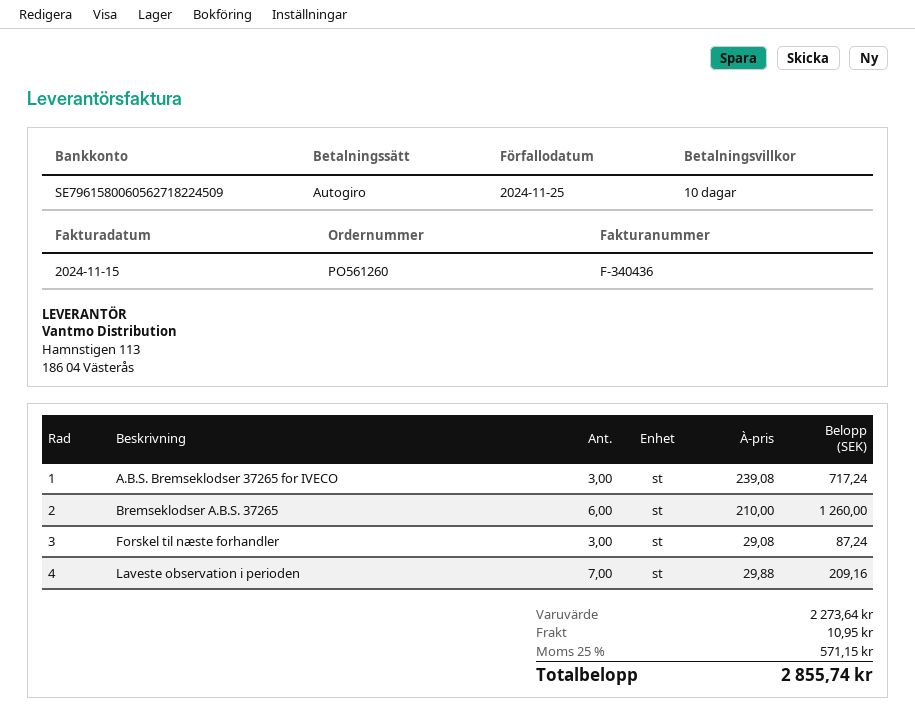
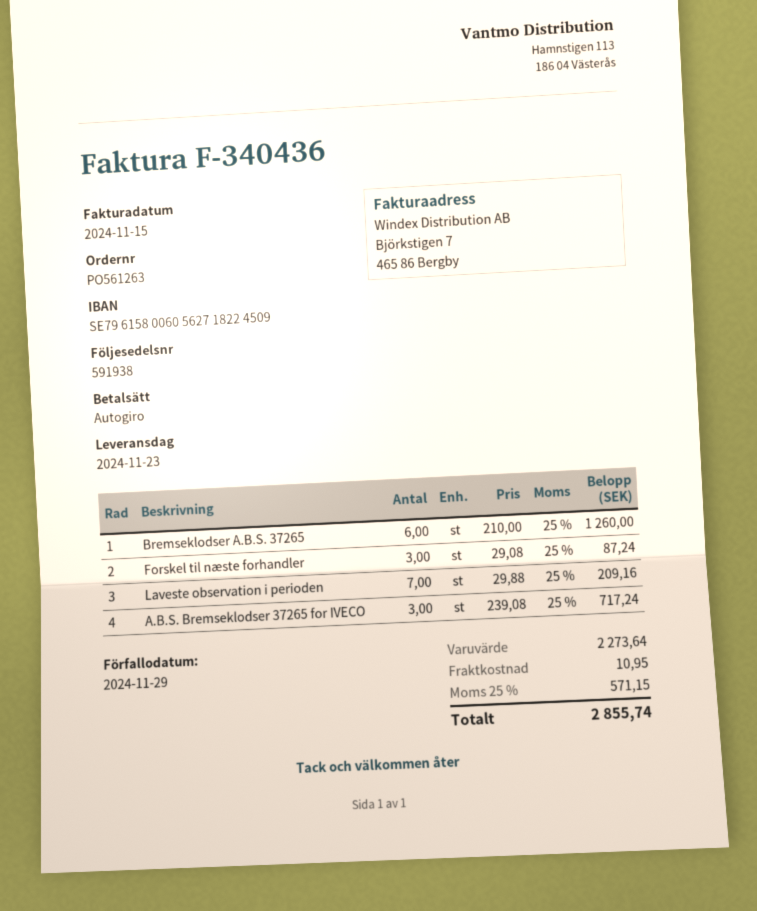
order number: PO561260 -> PO561263
due date: 2024-11-25 -> 2024-11-29

